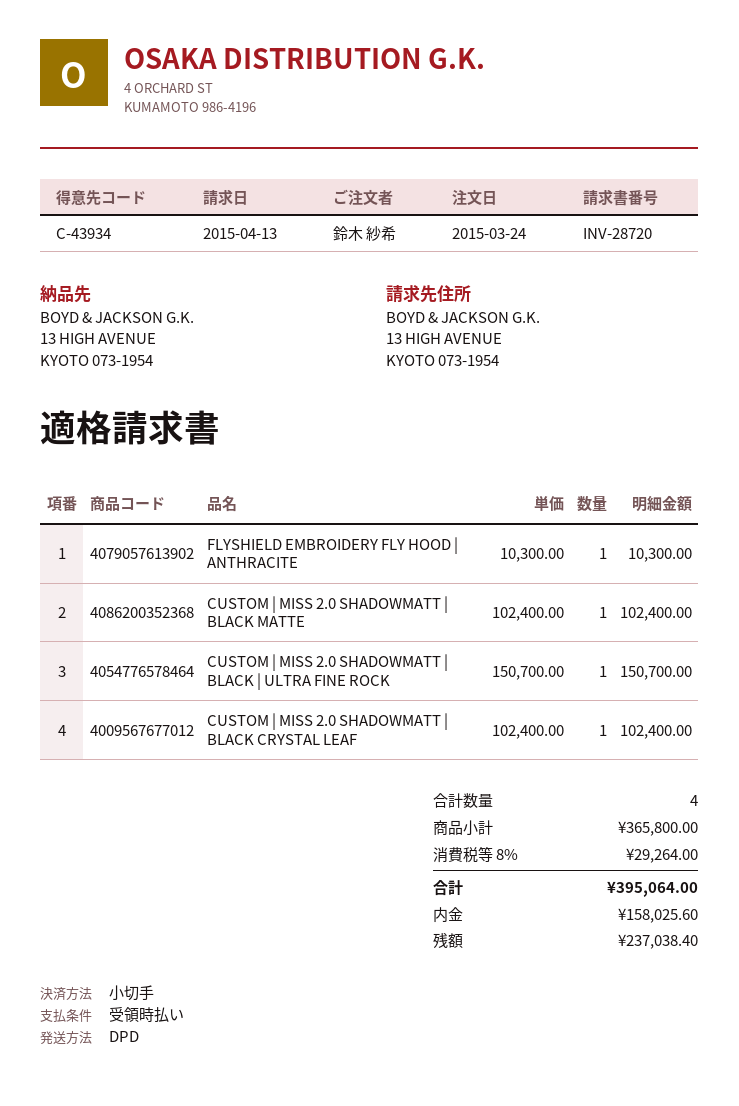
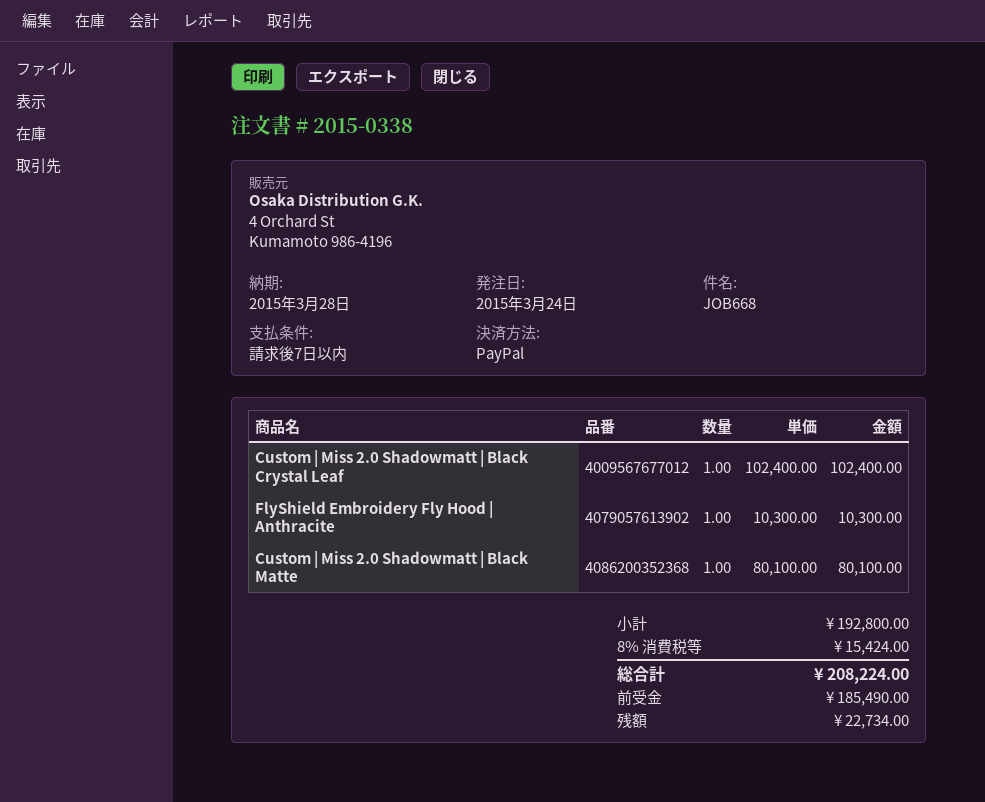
payment terms: on receipt -> 7 days
payment method: cheque -> PayPal
CUSTOM | MISS 2.0 SHADOWMATT | BLACK MATTE: 1 x 102400.00 = 102400.00 -> 1 x 80100.00 = 80100.00
CUSTOM | MISS 2.0 SHADOWMATT | BLACK | ULTRA FINE ROCK: 1 x 150700.00 = 150700.00 -> none
subtotal: 365800.00 -> 192800.00
tax: 8% = 29264.00 -> 8% = 15424.00
total: 395064.00 -> 208224.00
deposit: 158025.60 -> 185490.00
balance: 237038.40 -> 22734.00

